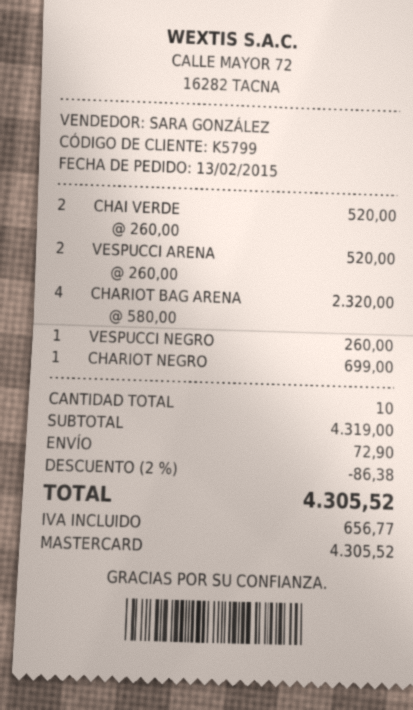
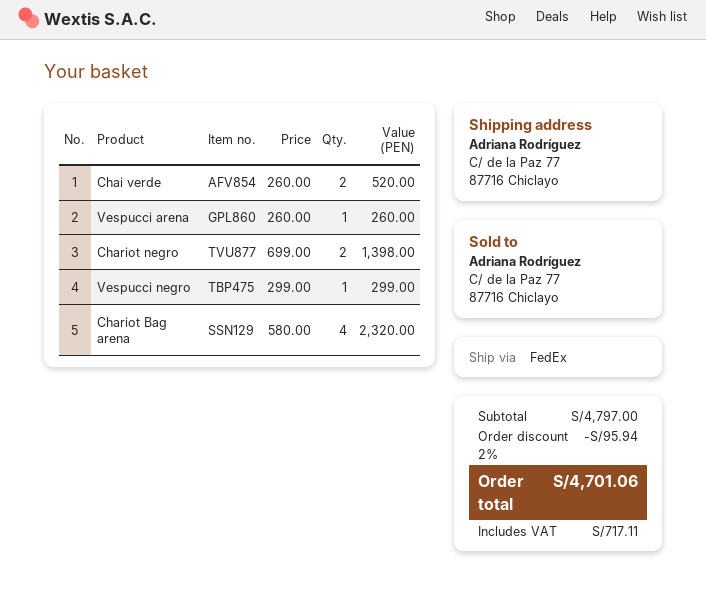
VESPUCCI ARENA: 2 x 260.00 = 520.00 -> 1 x 260.00 = 260.00
VESPUCCI NEGRO: 1 x 260.00 = 260.00 -> 1 x 299.00 = 299.00
CHARIOT NEGRO: 1 x 699.00 = 699.00 -> 2 x 699.00 = 1398.00
subtotal: 4319.00 -> 4797.00
discount: 2% = 86.38 -> 2% = 95.94
shipping: 72.90 -> none
tax: 656.77 -> 717.11
total: 4305.52 -> 4701.06

